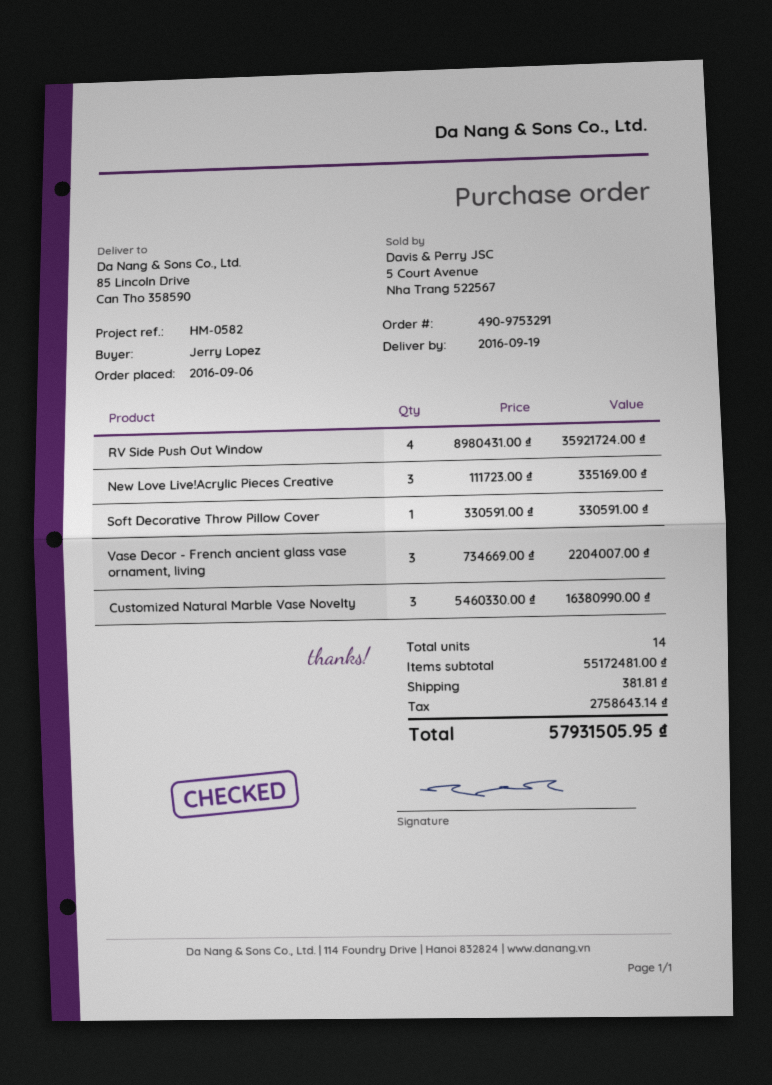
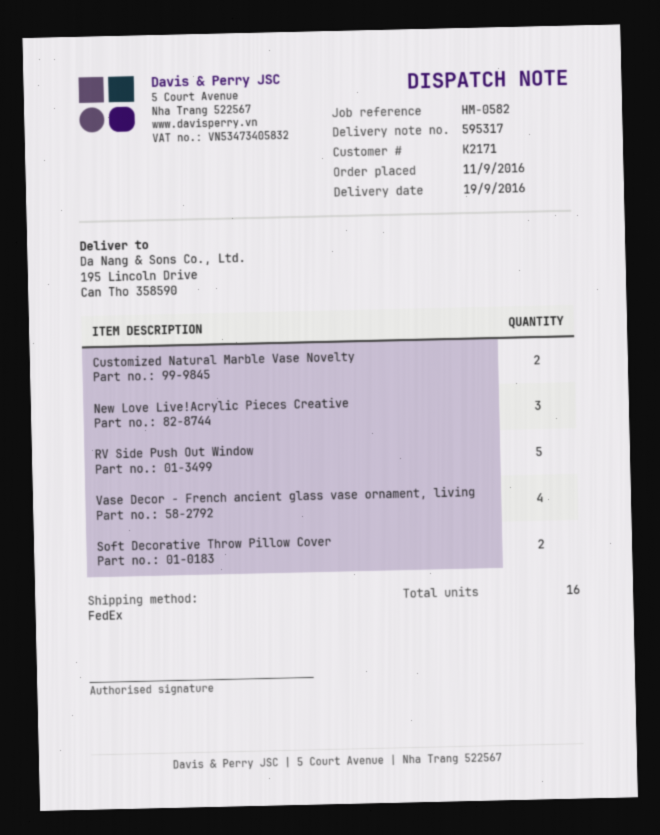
order date: 2016-09-06 -> 2016-09-11
ship to: 85 Lincoln Drive, Can Tho 358590 -> 195 Lincoln Drive, Can Tho 358590
RV Side Push Out Window: 4 -> 5
Soft Decorative Throw Pillow Cover: 1 -> 2
Vase Decor - French ancient glass vase ornament, living: 3 -> 4
Customized Natural Marble Vase Novelty: 3 -> 2
total quantity: 14 -> 16

